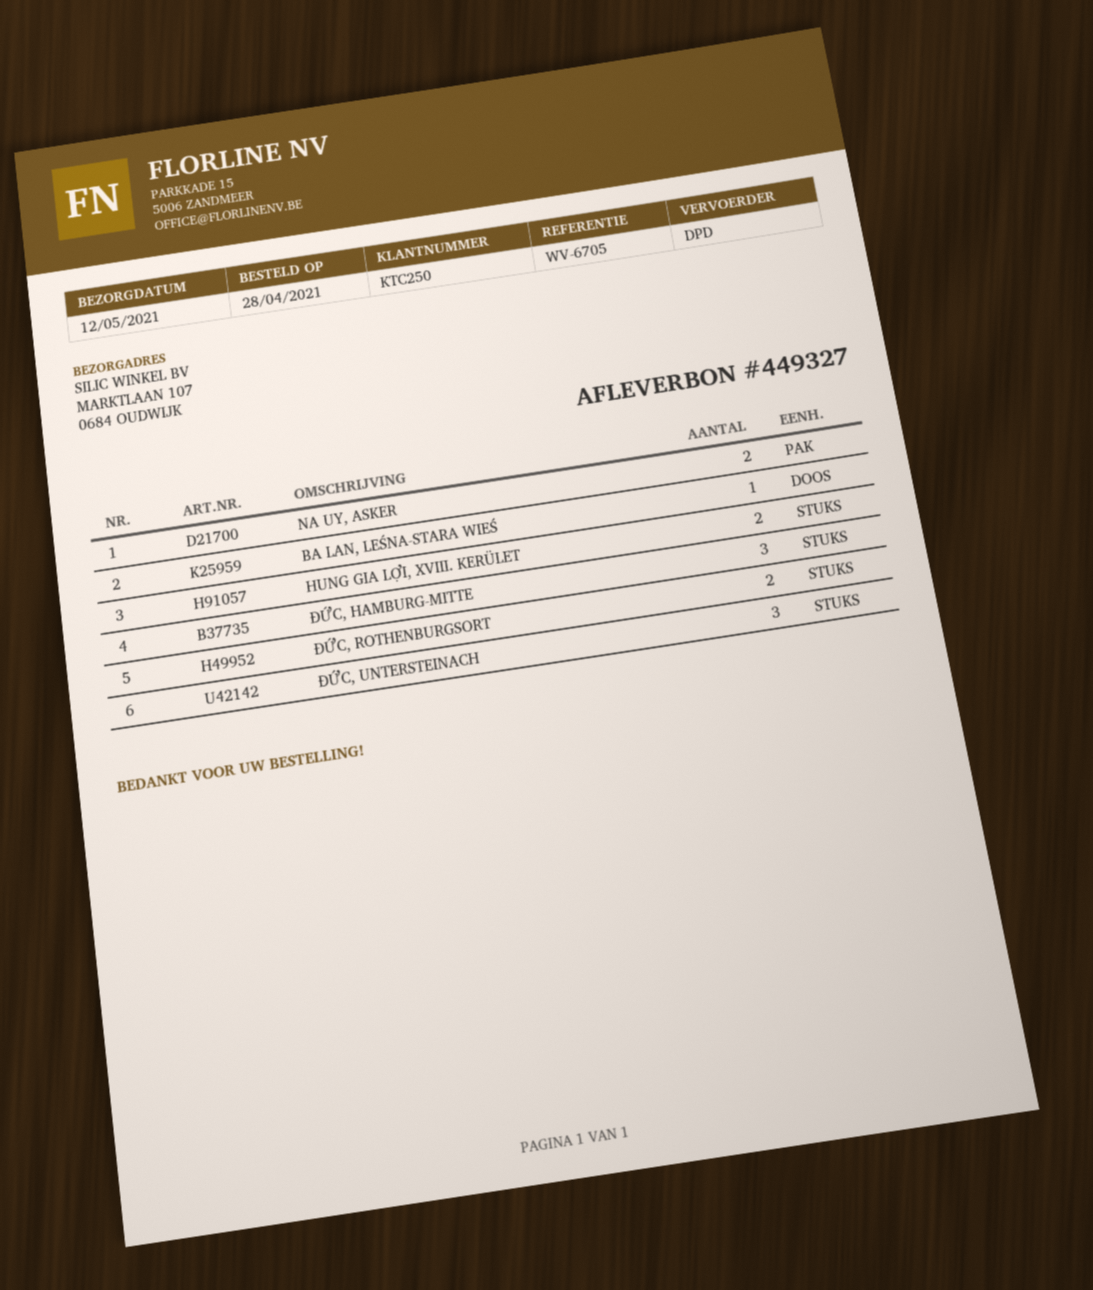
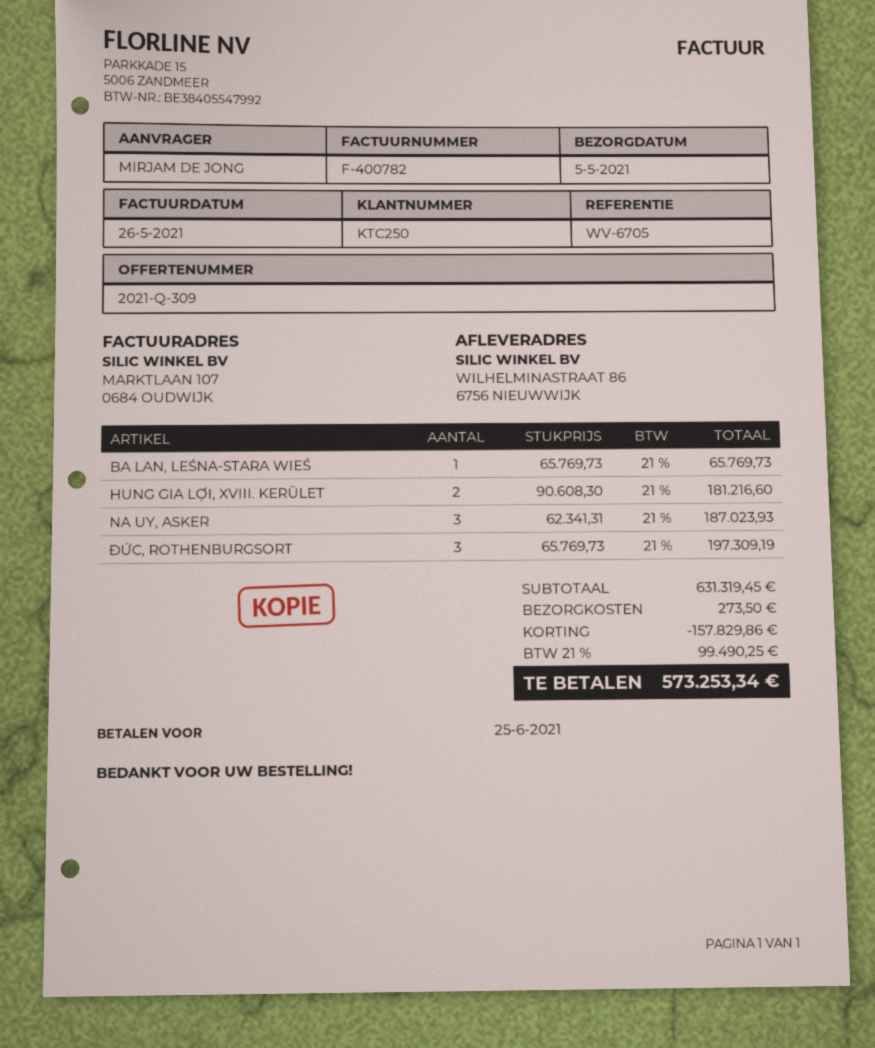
delivery date: 2021-05-12 -> 2021-05-05
ship to: MARKTLAAN 107, 0684 OUDWIJK -> WILHELMINASTRAAT 86, 6756 NIEUWWIJK
NA UY, ASKER: 2 -> 3
ĐỨC, HAMBURG-MITTE: 3 -> none
ĐỨC, ROTHENBURGSORT: 2 -> 3
ĐỨC, UNTERSTEINACH: 3 -> none

